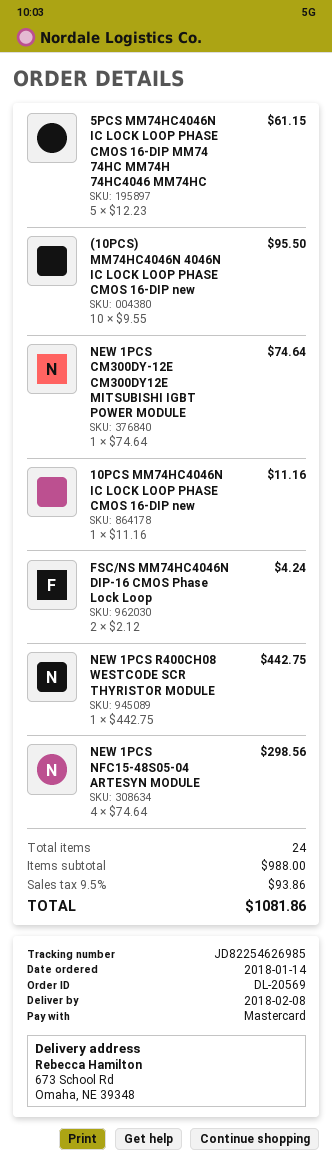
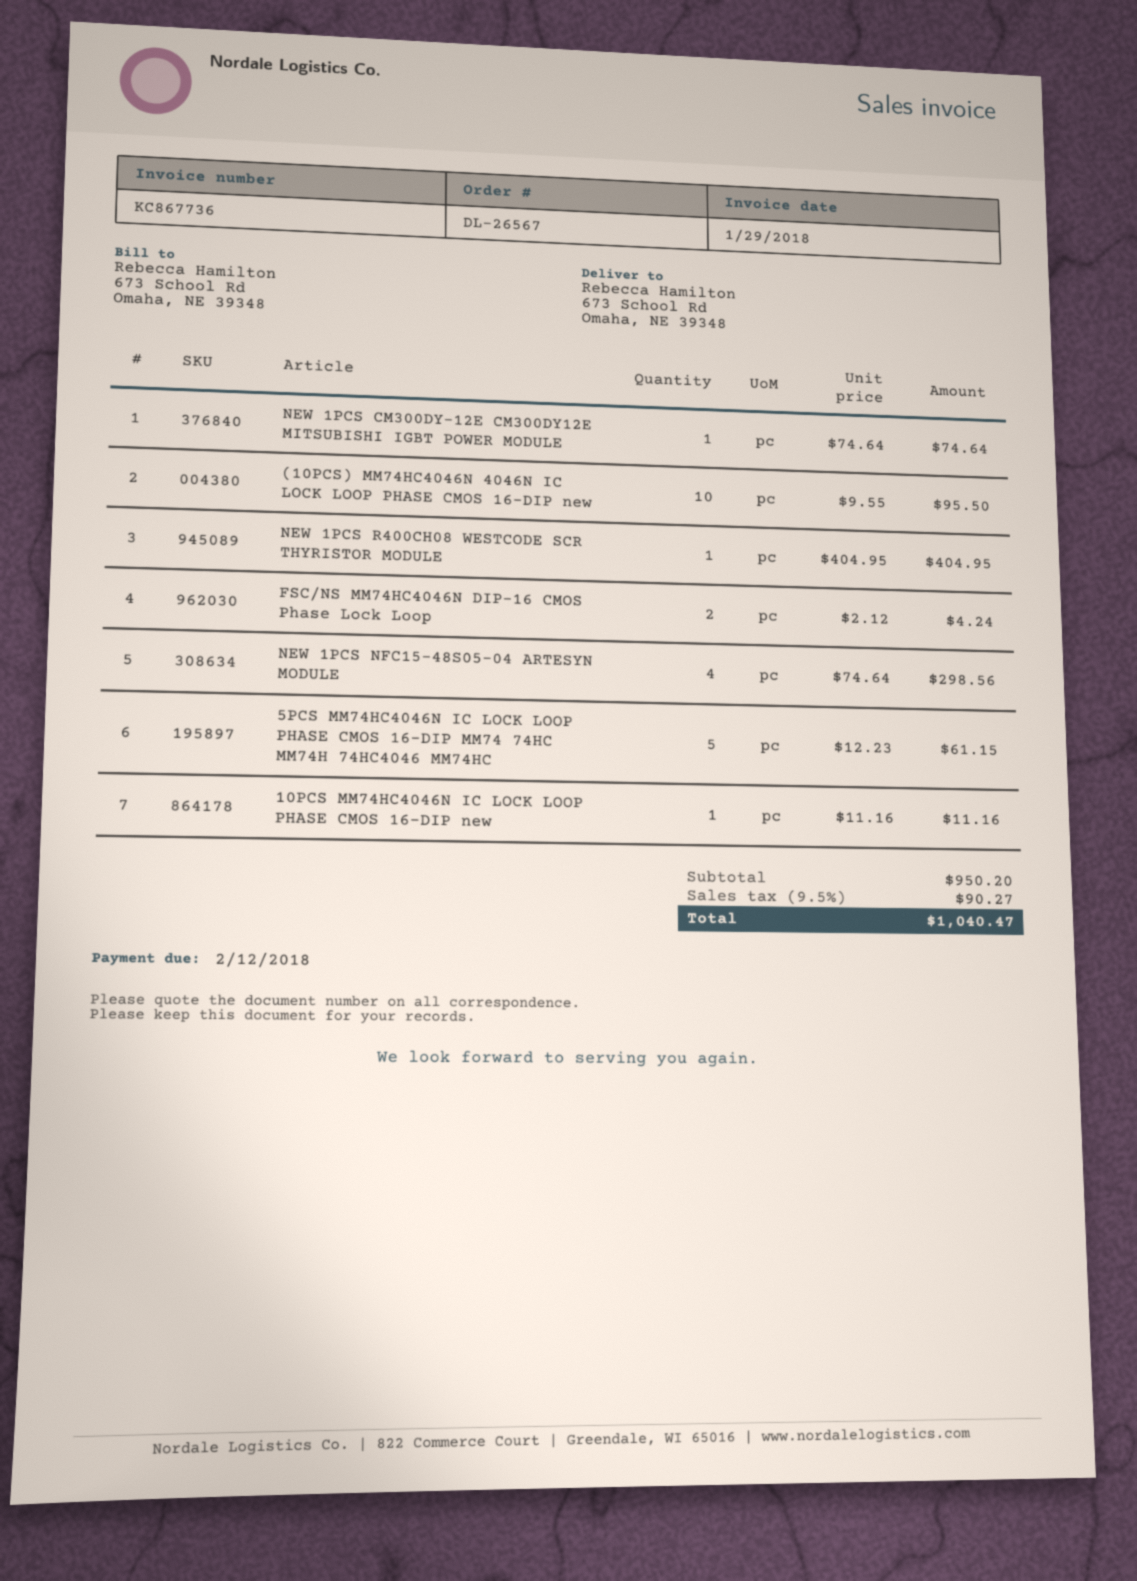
order number: DL-20569 -> DL-26567
NEW 1PCS R400CH08 WESTCODE SCR THYRISTOR MODULE: 1 x 442.75 = 442.75 -> 1 x 404.95 = 404.95
subtotal: 988.00 -> 950.20
tax: 9.5% = 93.86 -> 9.5% = 90.27
total: 1081.86 -> 1040.47

